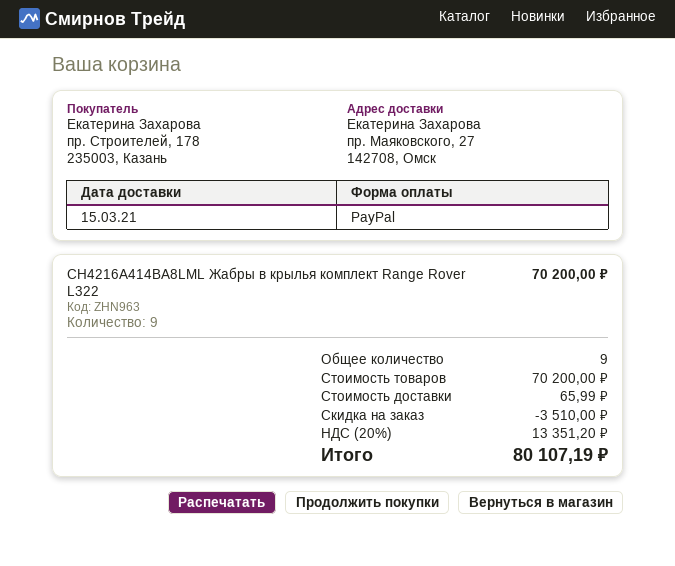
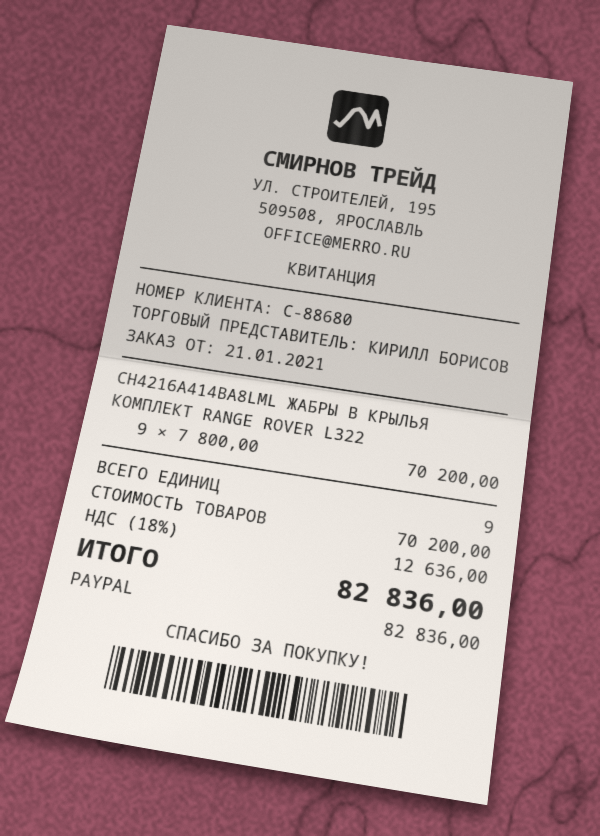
discount: 3510.00 -> none
shipping: 65.99 -> none
tax: 20% = 13351.20 -> 18% = 12636.00
total: 80107.19 -> 82836.00

